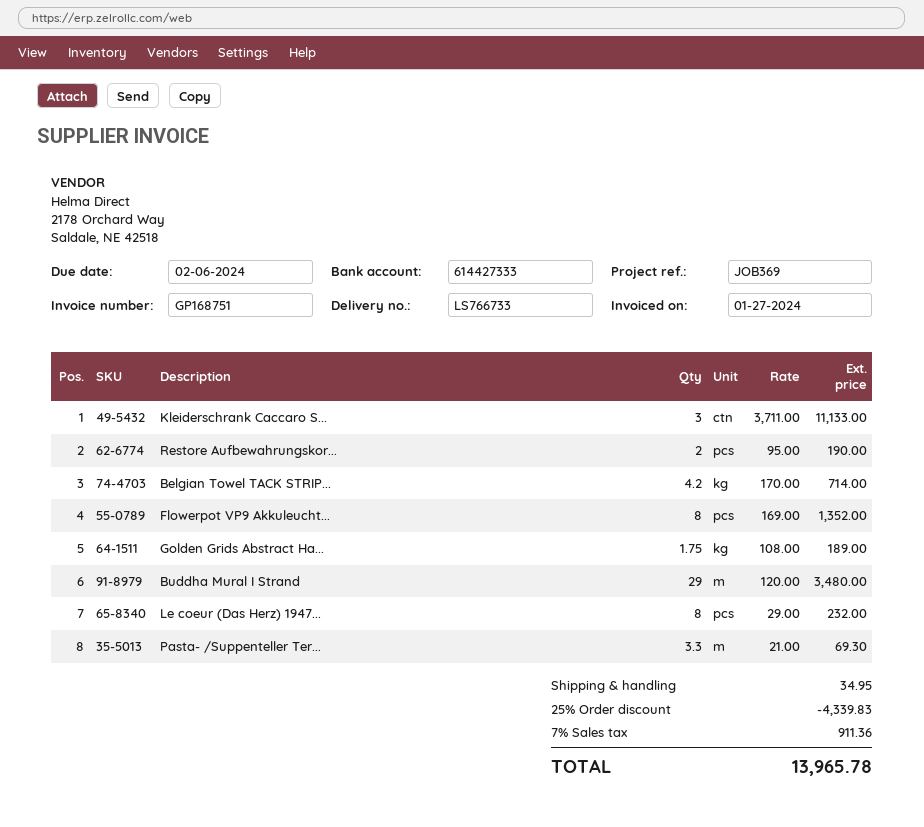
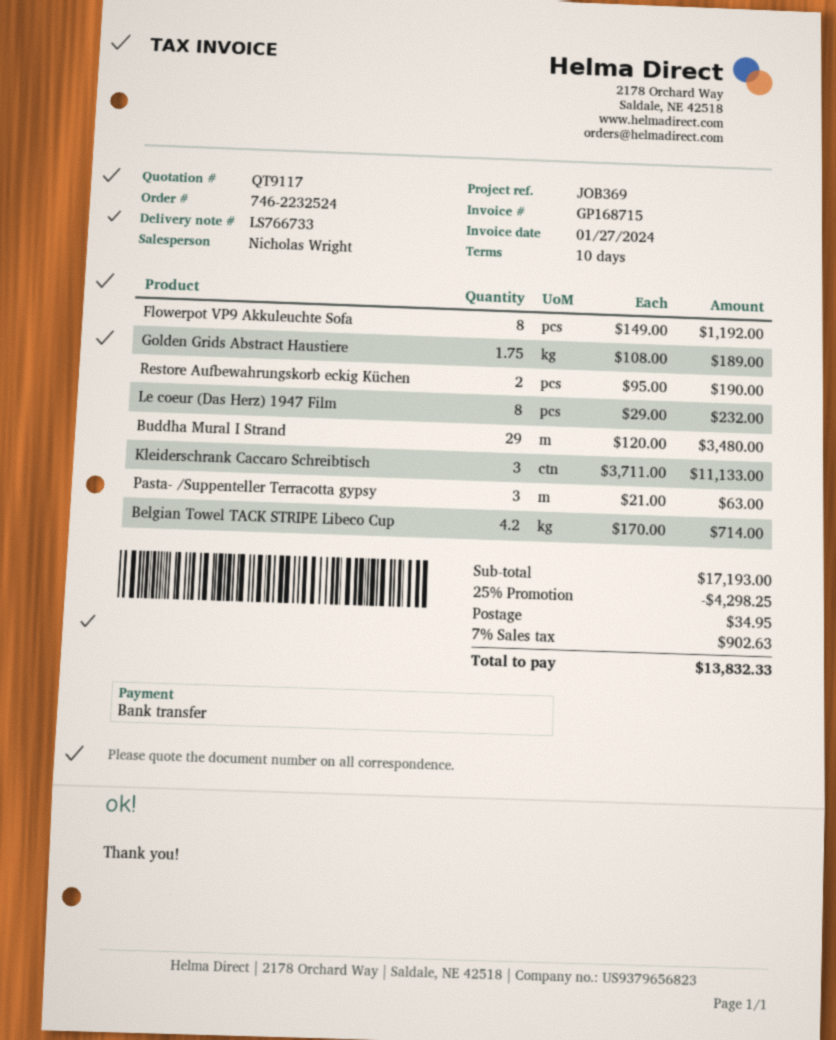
invoice number: GP168751 -> GP168715
Flowerpot VP9 Akkuleucht...: 8 x 169.00 = 1352.00 -> 8 x 149.00 = 1192.00
Pasta- /Suppenteller Ter...: 3.3 x 21.00 = 69.30 -> 3 x 21.00 = 63.00
discount: 25% = 4339.83 -> 25% = 4298.25
tax: 7% = 911.36 -> 7% = 902.63
total: 13965.78 -> 13832.33

